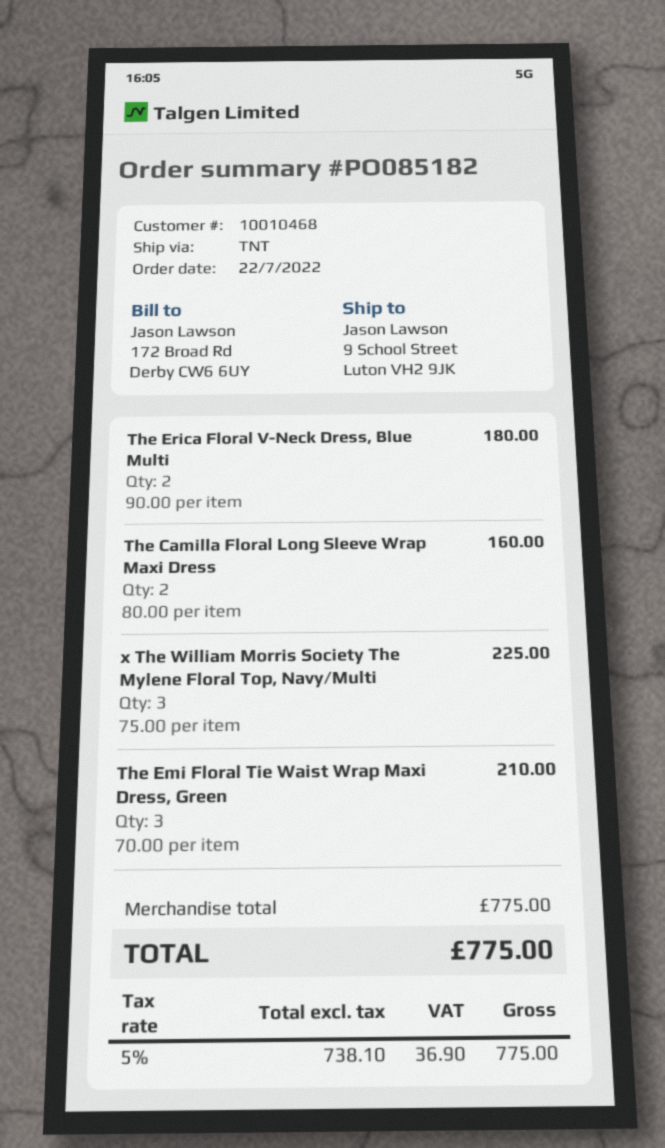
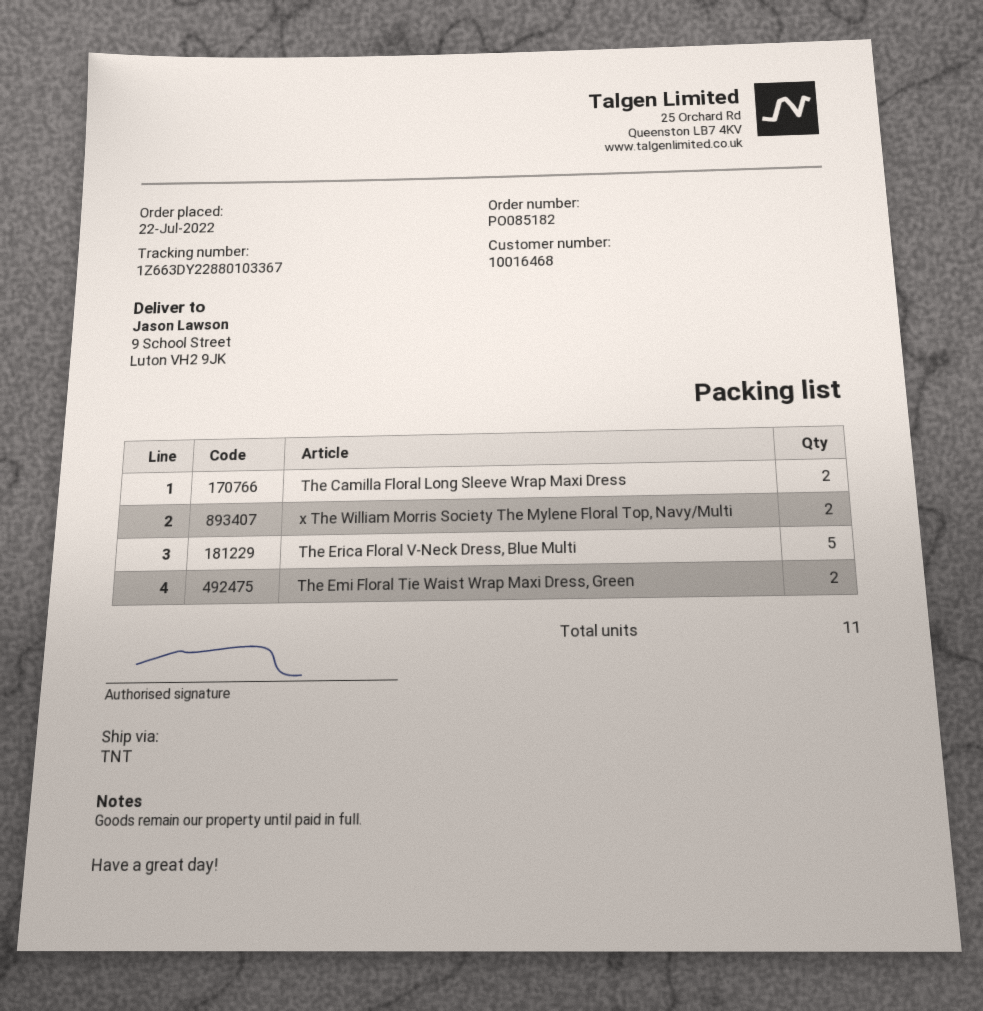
customer number: 10010468 -> 10016468
The Erica Floral V-Neck Dress, Blue Multi: 2 -> 5
x The William Morris Society The Mylene Floral Top, Navy/Multi: 3 -> 2
The Emi Floral Tie Waist Wrap Maxi Dress, Green: 3 -> 2

